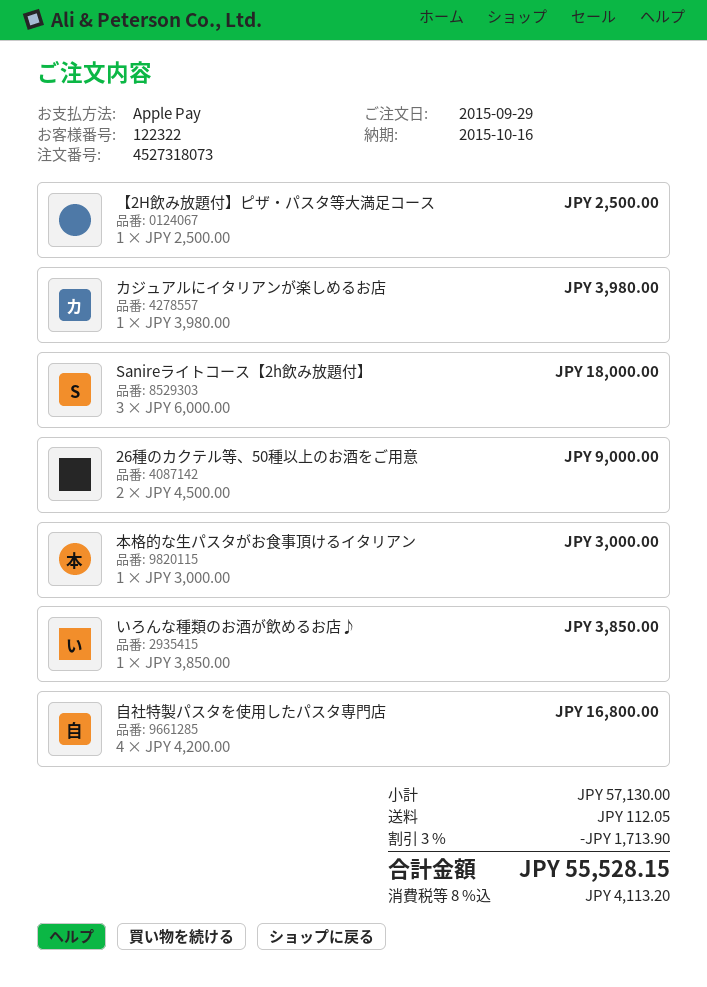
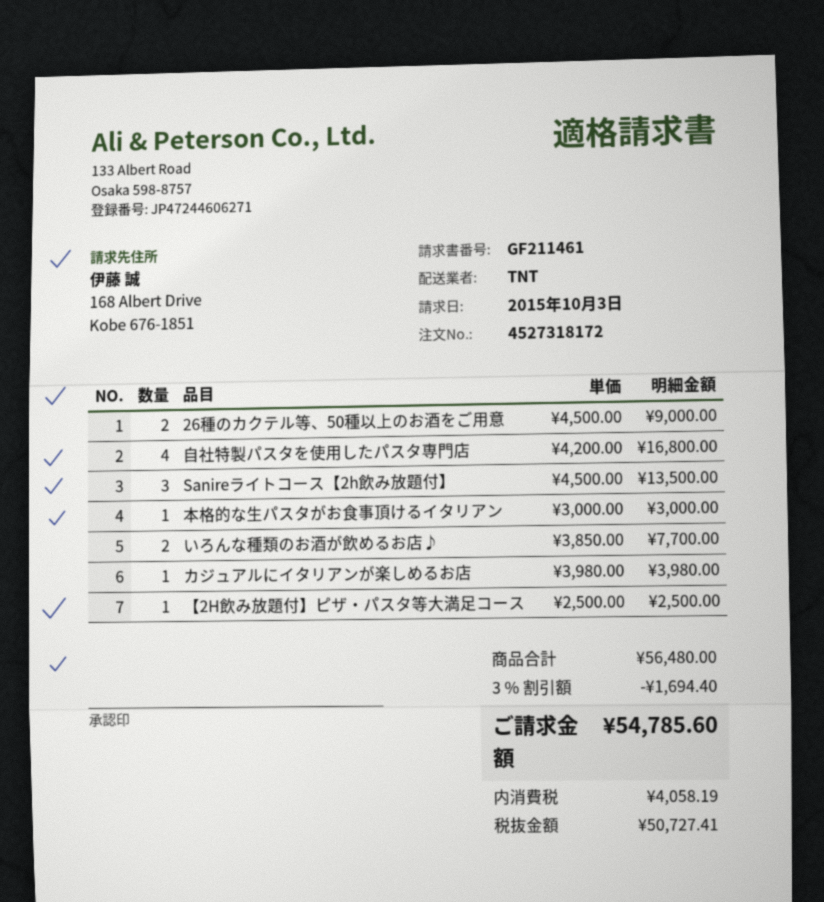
order number: 4527318073 -> 4527318172
Sanireライトコース【2h飲み放題付】: 3 x 6000.00 = 18000.00 -> 3 x 4500.00 = 13500.00
いろんな種類のお酒が飲めるお店♪: 1 x 3850.00 = 3850.00 -> 2 x 3850.00 = 7700.00
subtotal: 57130.00 -> 56480.00
discount: 3% = 1713.90 -> 3% = 1694.40
shipping: 112.05 -> none
tax: 4113.20 -> 4058.19
total: 55528.15 -> 54785.60

